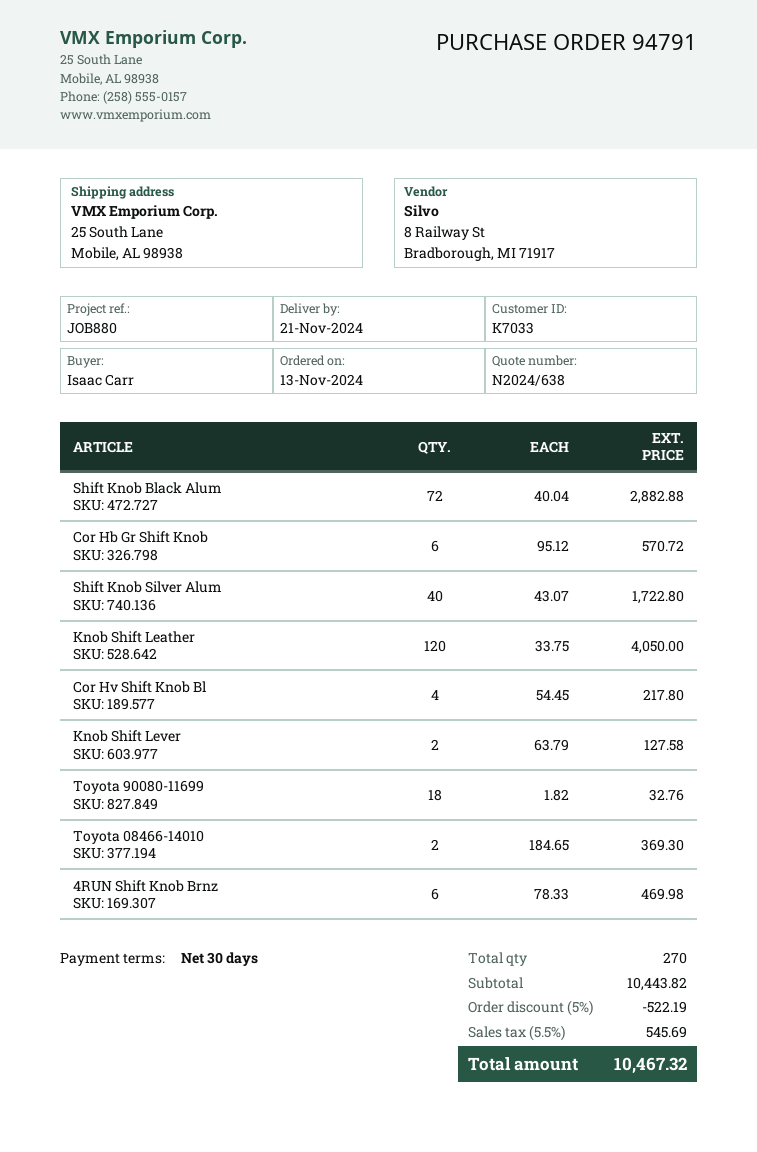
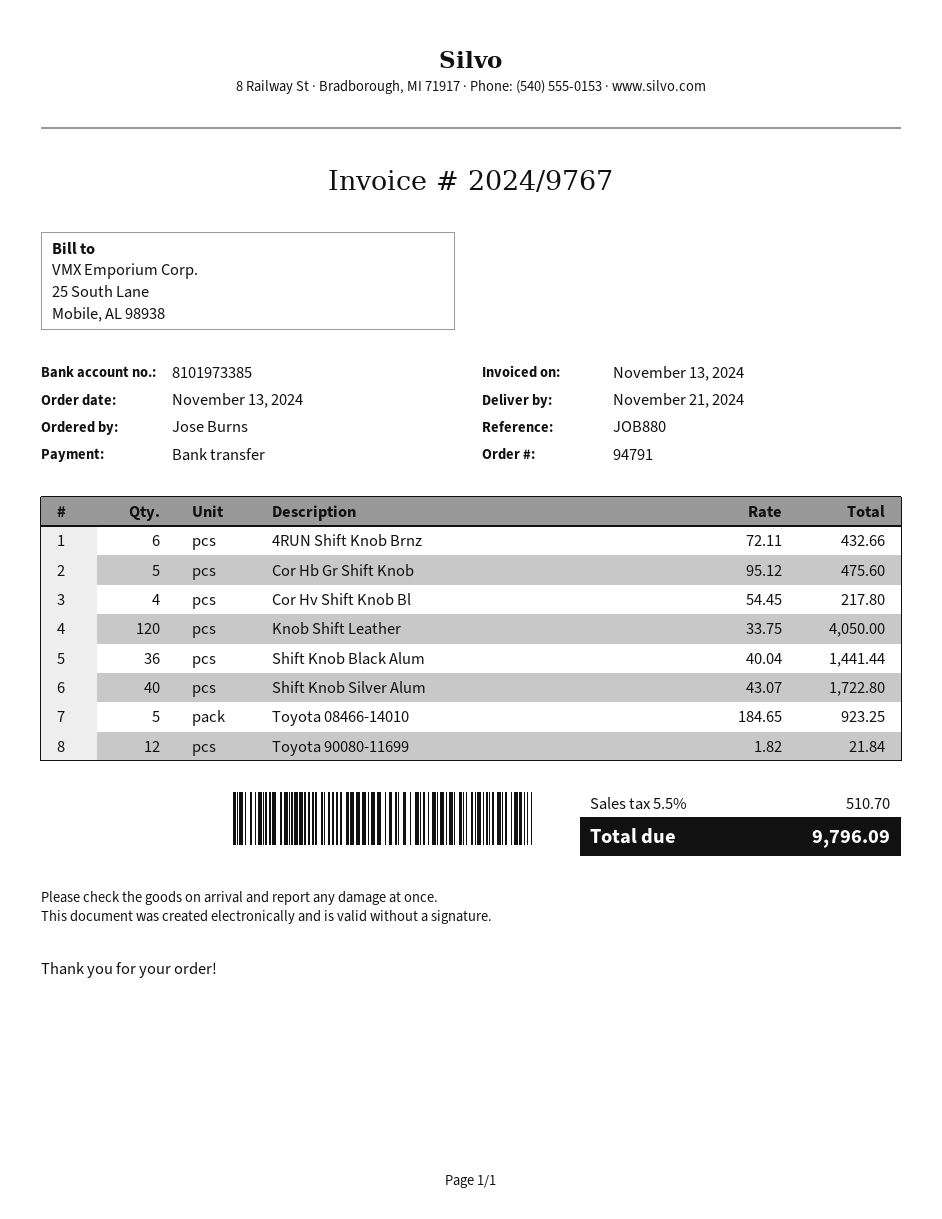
ordered by: Isaac Carr -> Jose Burns
Shift Knob Black Alum: 72 x 40.04 = 2882.88 -> 36 x 40.04 = 1441.44
Cor Hb Gr Shift Knob: 6 x 95.12 = 570.72 -> 5 x 95.12 = 475.60
Knob Shift Lever: 2 x 63.79 = 127.58 -> none
Toyota 90080-11699: 18 x 1.82 = 32.76 -> 12 x 1.82 = 21.84
Toyota 08466-14010: 2 x 184.65 = 369.30 -> 5 x 184.65 = 923.25
4RUN Shift Knob Brnz: 6 x 78.33 = 469.98 -> 6 x 72.11 = 432.66
discount: 5% = 522.19 -> none
tax: 5.5% = 545.69 -> 5.5% = 510.70
total: 10467.32 -> 9796.09

